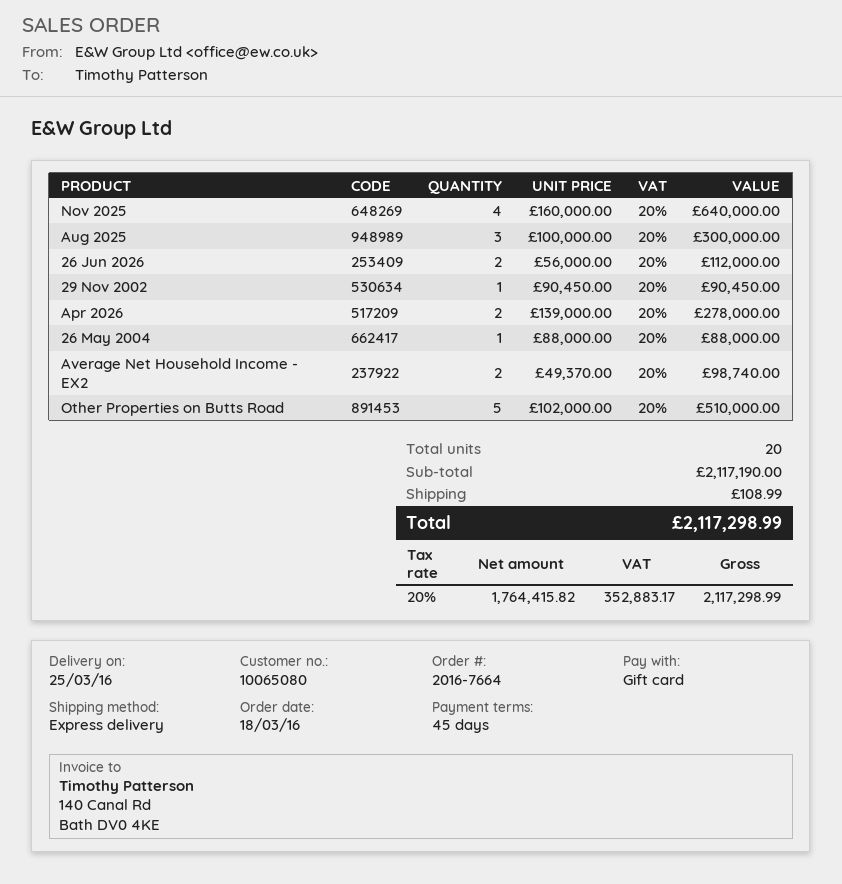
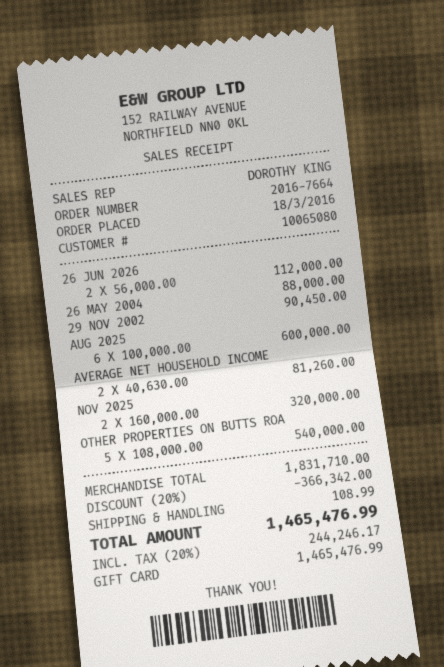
Nov 2025: 4 x 160000.00 = 640000.00 -> 2 x 160000.00 = 320000.00
Aug 2025: 3 x 100000.00 = 300000.00 -> 6 x 100000.00 = 600000.00
Apr 2026: 2 x 139000.00 = 278000.00 -> none
Average Net Household Income - EX2: 2 x 49370.00 = 98740.00 -> 2 x 40630.00 = 81260.00
Other Properties on Butts Road: 5 x 102000.00 = 510000.00 -> 5 x 108000.00 = 540000.00
subtotal: 2117190.00 -> 1831710.00
discount: none -> 20% = 366342.00
tax: 20% = 352883.17 -> 20% = 244246.17
total: 2117298.99 -> 1465476.99

